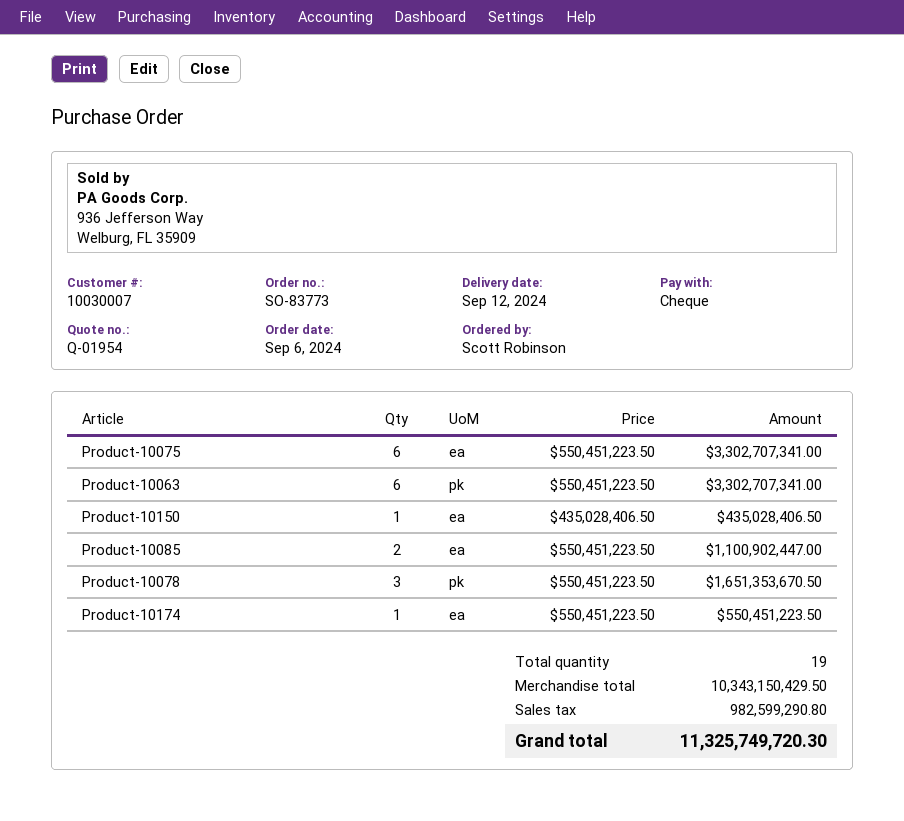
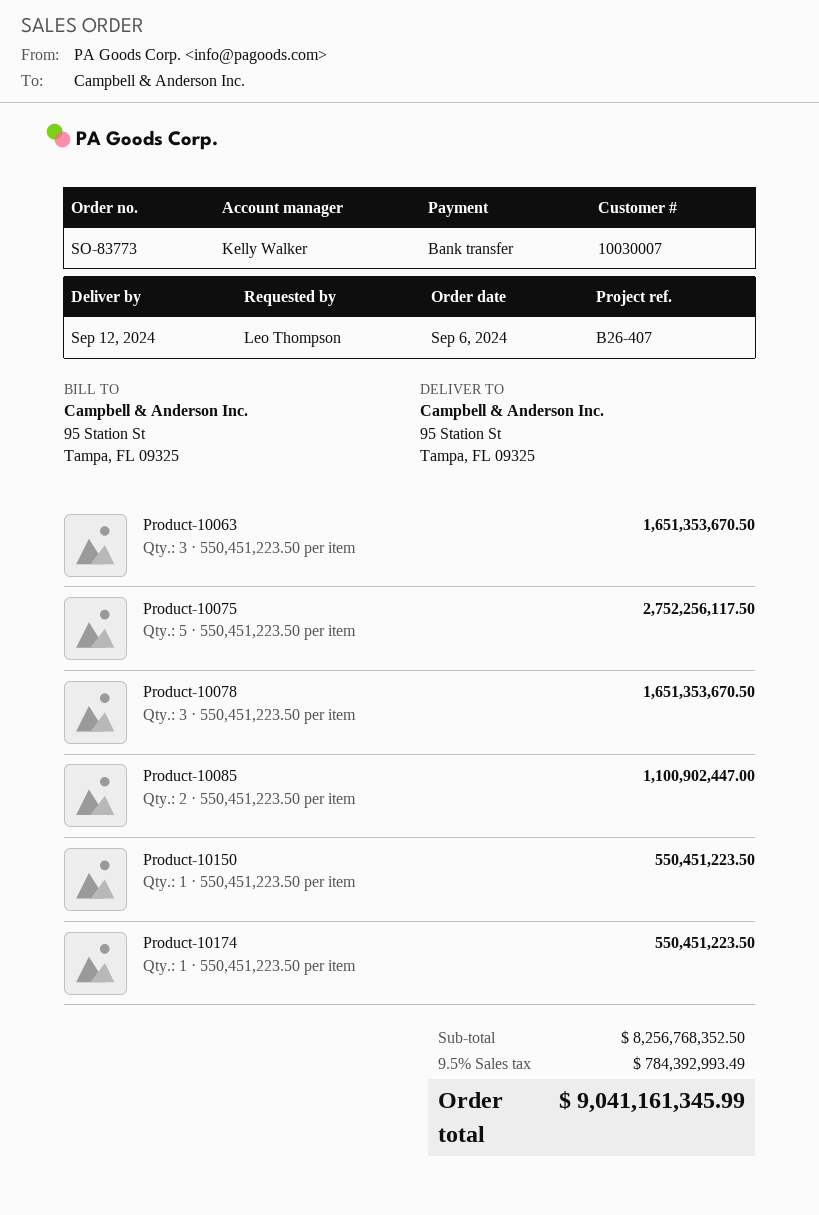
ordered by: Scott Robinson -> Leo Thompson
payment method: cheque -> bank transfer
Product-10075: 6 x 550451223.50 = 3302707341.00 -> 5 x 550451223.50 = 2752256117.50
Product-10063: 6 x 550451223.50 = 3302707341.00 -> 3 x 550451223.50 = 1651353670.50
Product-10150: 1 x 435028406.50 = 435028406.50 -> 1 x 550451223.50 = 550451223.50
subtotal: 10343150429.50 -> 8256768352.50
tax: 982599290.80 -> 784392993.49
total: 11325749720.30 -> 9041161345.99

